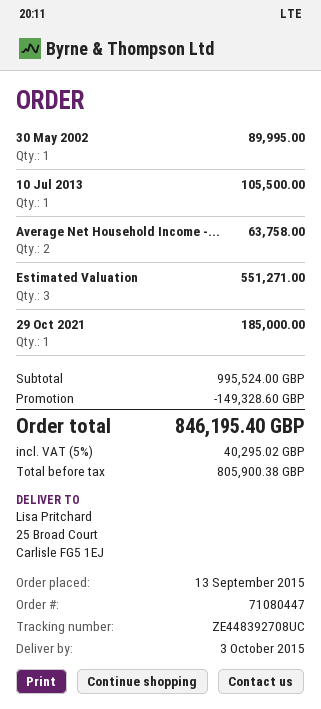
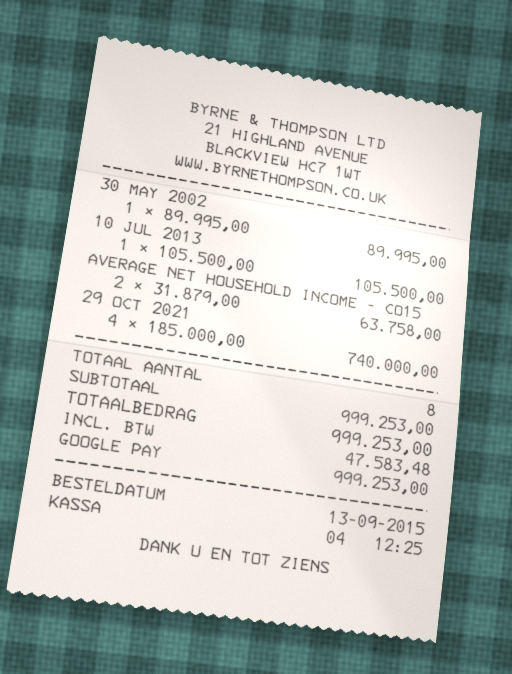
Estimated Valuation: 3 for 551271.00 -> none
29 Oct 2021: 1 for 185000.00 -> 4 for 740000.00
subtotal: 995524.00 -> 999253.00
discount: 149328.60 -> none
tax: 40295.02 -> 47583.48
total: 846195.40 -> 999253.00

